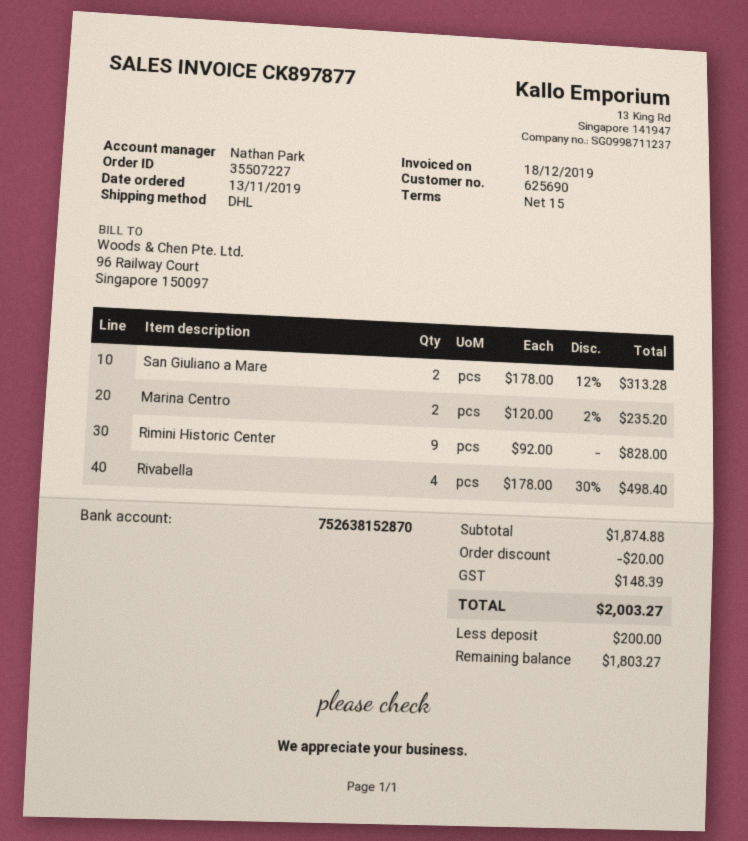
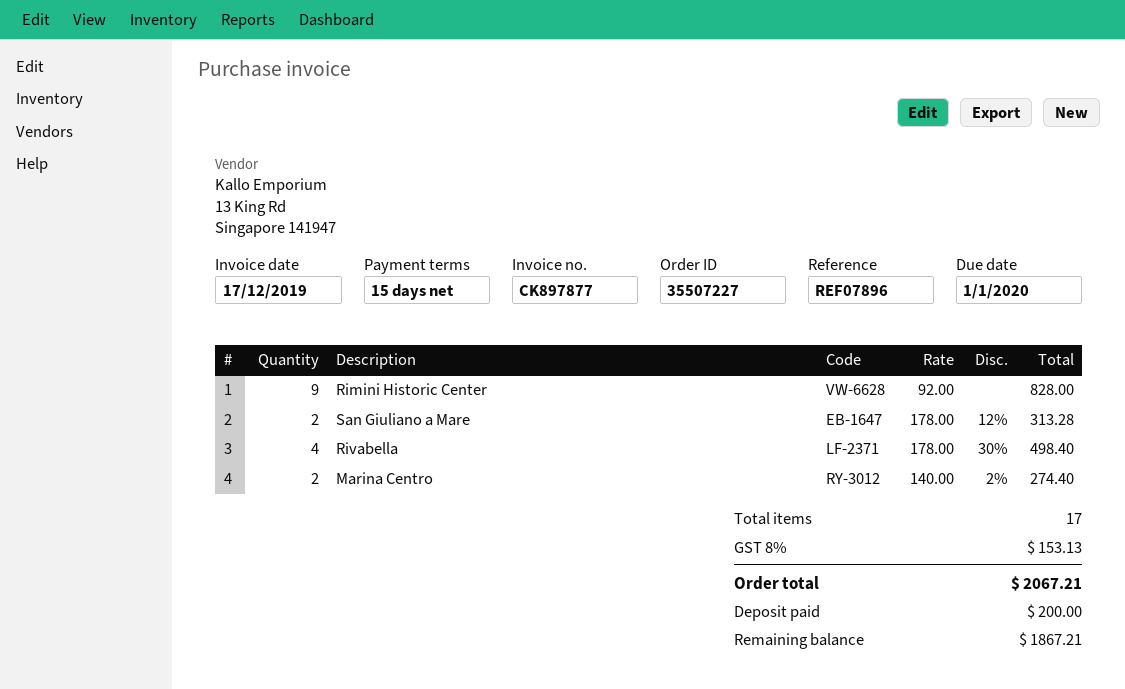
invoice date: 2019-12-18 -> 2019-12-17
Marina Centro: 2 x 120.00 - 2% = 235.20 -> 2 x 140.00 - 2% = 274.40
discount: 20.00 -> none
tax: 148.39 -> 153.13
total: 2003.27 -> 2067.21
balance: 1803.27 -> 1867.21

